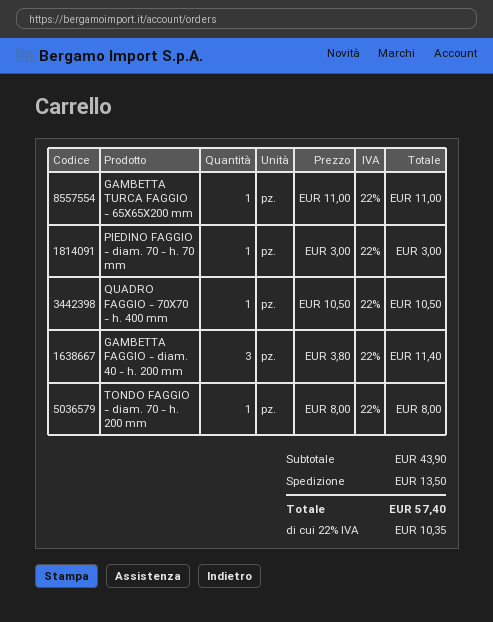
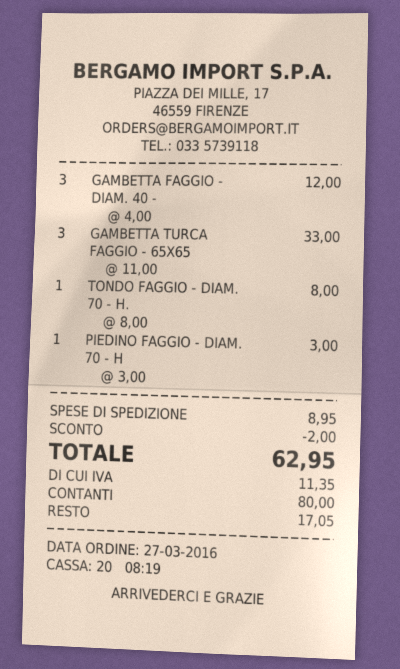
GAMBETTA TURCA FAGGIO - 65X65X200 mm: 1 x 11.00 = 11.00 -> 3 x 11.00 = 33.00
QUADRO FAGGIO - 70X70 - h. 400 mm: 1 x 10.50 = 10.50 -> none
GAMBETTA FAGGIO - diam. 40 - h. 200 mm: 3 x 3.80 = 11.40 -> 3 x 4.00 = 12.00
discount: none -> 2.00
shipping: 13.50 -> 8.95
tax: 10.35 -> 11.35
total: 57.40 -> 62.95

